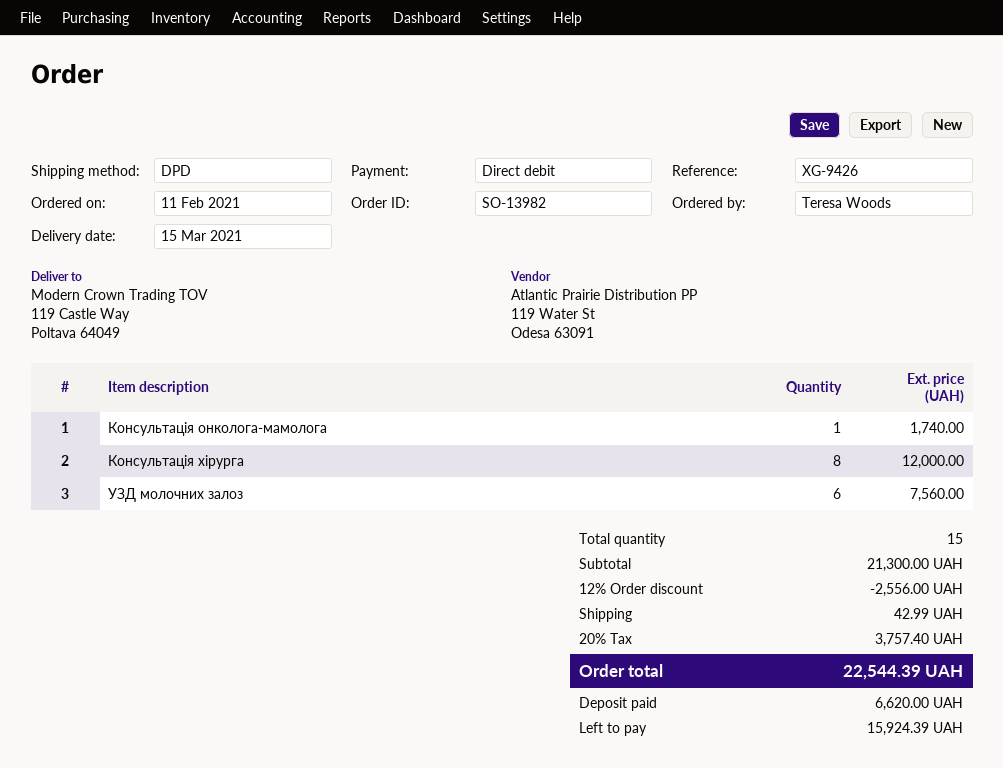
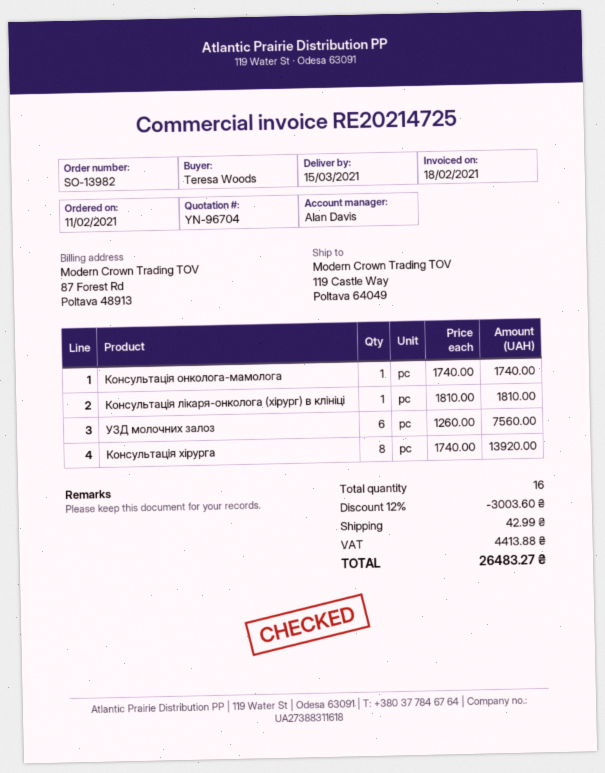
Консультація хірурга: 8 for 12000.00 -> 8 for 13920.00
Консультація лікаря-онколога (хірург) в клініці: none -> 1 for 1810.00
total quantity: 15 -> 16
discount: 12% = 2556.00 -> 12% = 3003.60
tax: 3757.40 -> 4413.88
total: 22544.39 -> 26483.27

